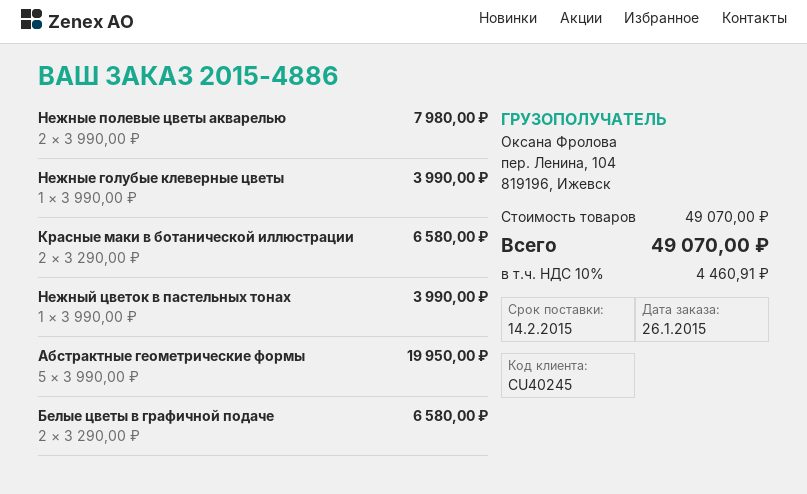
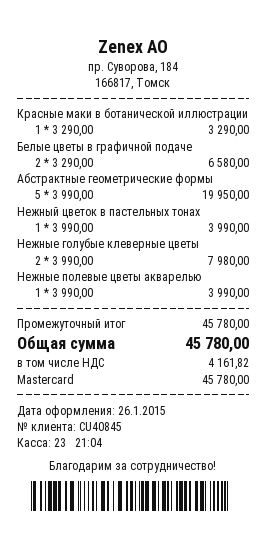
customer number: CU40245 -> CU40845
Нежные полевые цветы акварелью: 2 x 3990.00 = 7980.00 -> 1 x 3990.00 = 3990.00
Нежные голубые клеверные цветы: 1 x 3990.00 = 3990.00 -> 2 x 3990.00 = 7980.00
Красные маки в ботанической иллюстрации: 2 x 3290.00 = 6580.00 -> 1 x 3290.00 = 3290.00
subtotal: 49070.00 -> 45780.00
tax: 4460.91 -> 4161.82
total: 49070.00 -> 45780.00

